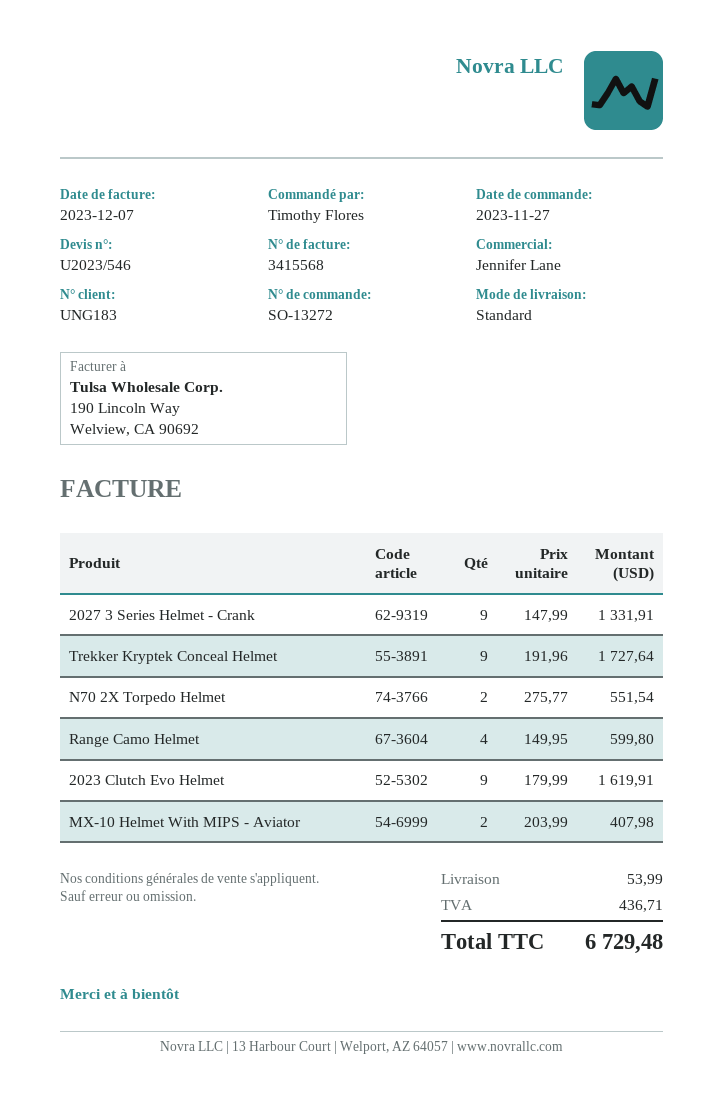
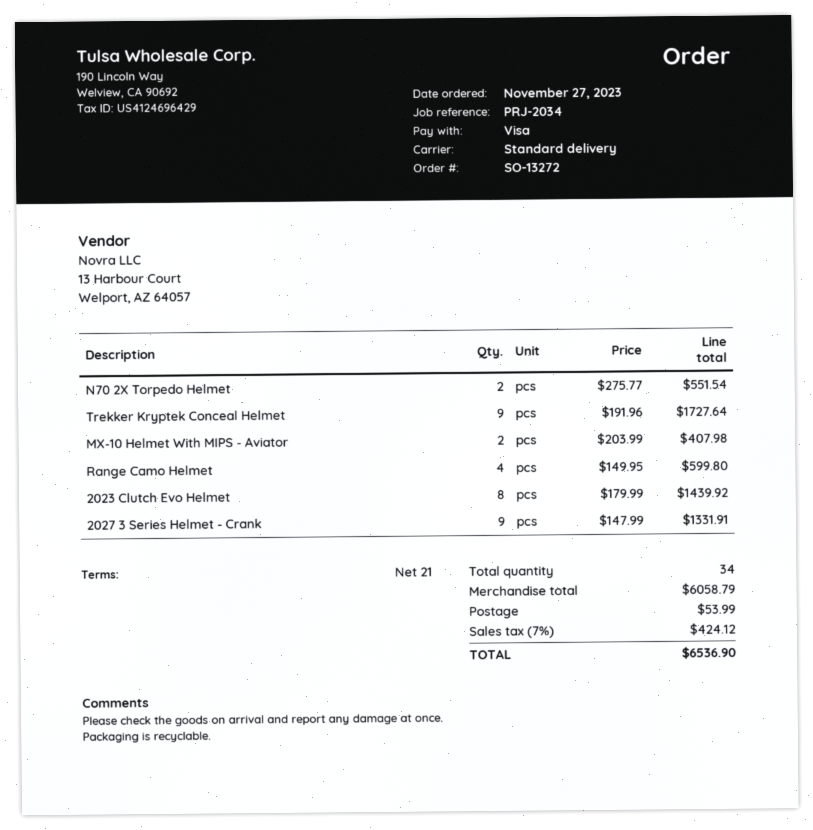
2023 Clutch Evo Helmet: 9 x 179.99 = 1619.91 -> 8 x 179.99 = 1439.92
tax: 436.71 -> 424.12
total: 6729.48 -> 6536.90

